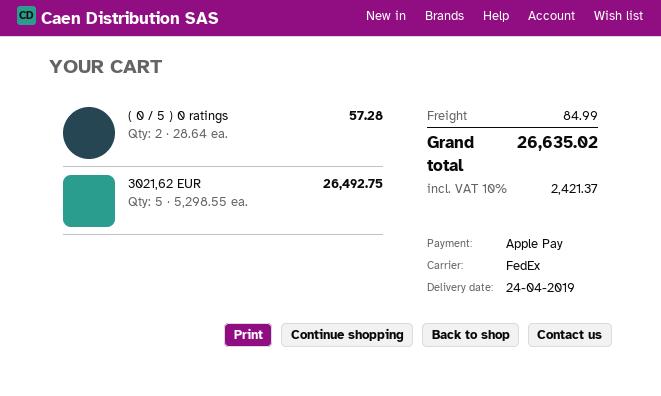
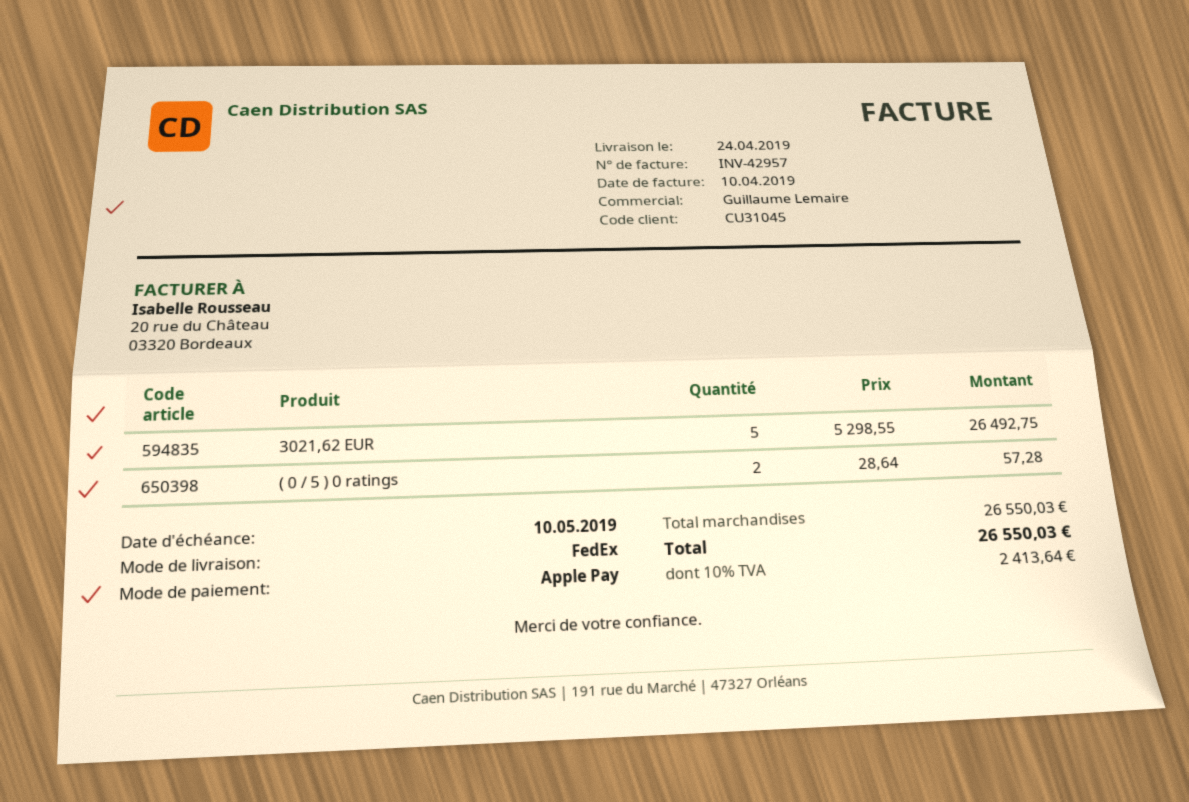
shipping: 84.99 -> none
tax: 10% = 2421.37 -> 10% = 2413.64
total: 26635.02 -> 26550.03

